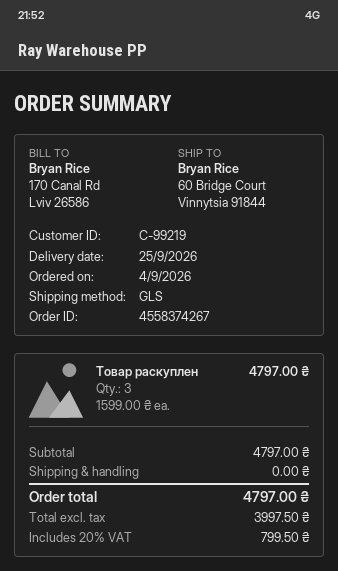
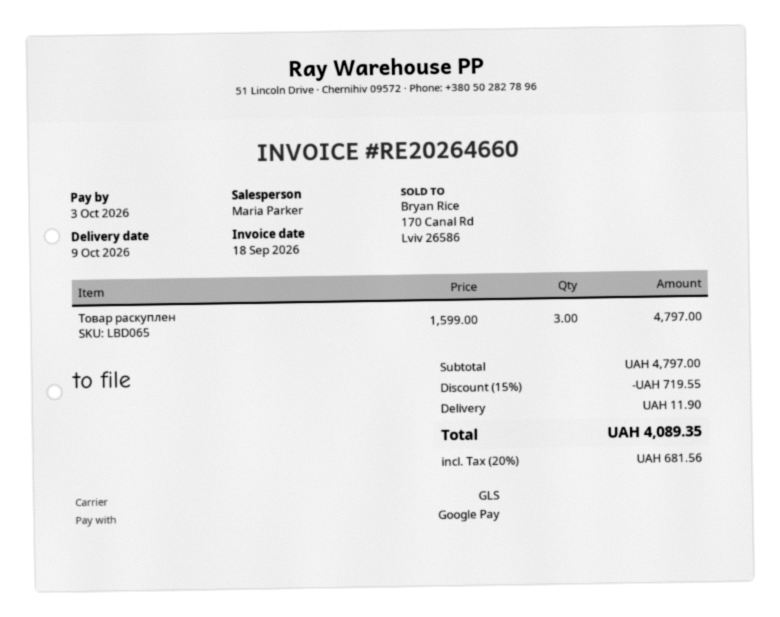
delivery date: 2026-09-25 -> 2026-10-09
discount: none -> 15% = 719.55
shipping: 0.00 -> 11.90
tax: 20% = 799.50 -> 20% = 681.56
total: 4797.00 -> 4089.35

